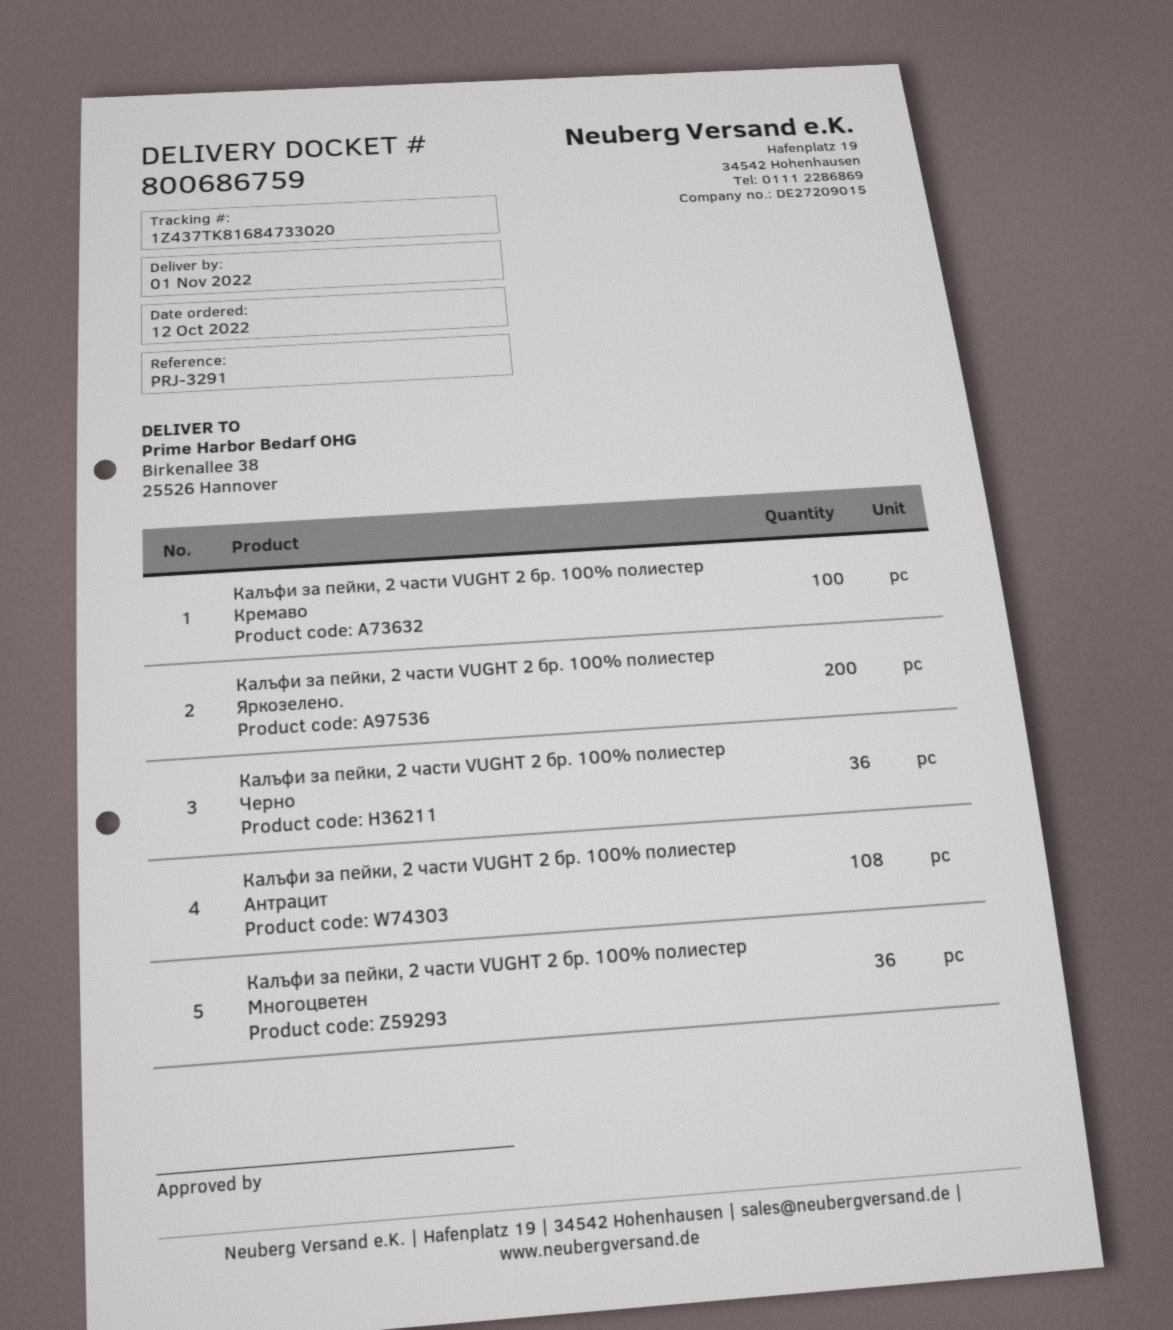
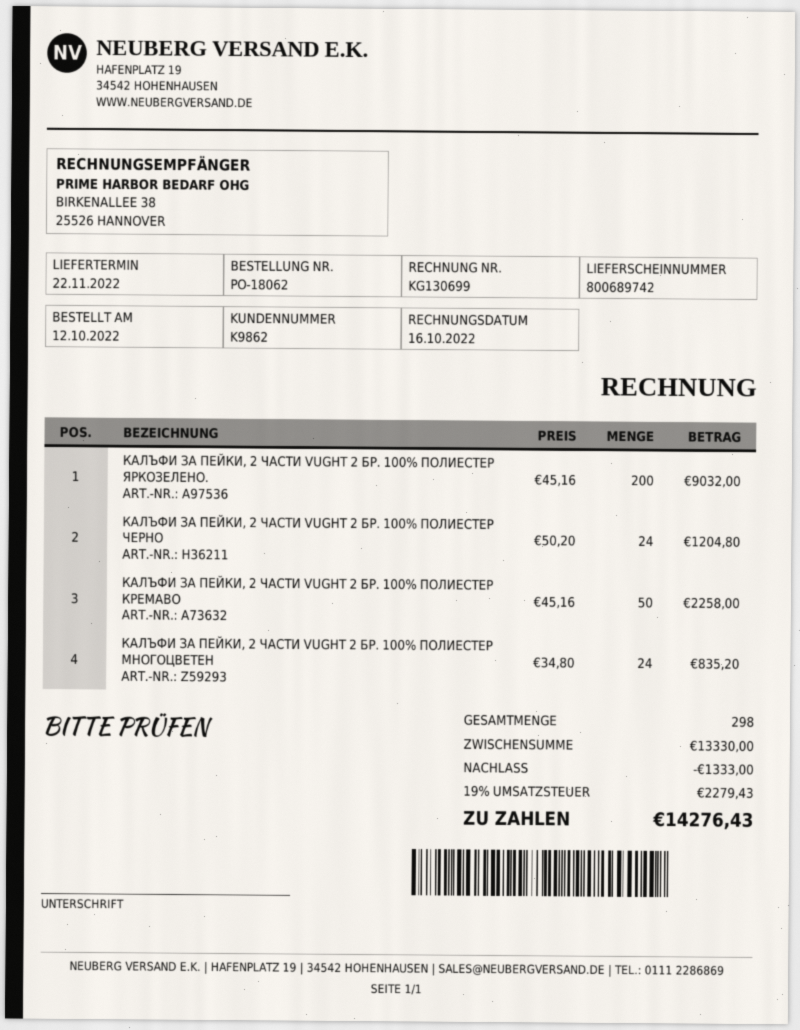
delivery note number: 800686759 -> 800689742
delivery date: 2022-11-01 -> 2022-11-22
Калъфи за пейки, 2 части VUGHT 2 бр. 100% полиестер Кремаво: 100 -> 50
Калъфи за пейки, 2 части VUGHT 2 бр. 100% полиестер Черно: 36 -> 24
Калъфи за пейки, 2 части VUGHT 2 бр. 100% полиестер Антрацит: 108 -> none
Калъфи за пейки, 2 части VUGHT 2 бр. 100% полиестер Многоцветен: 36 -> 24

